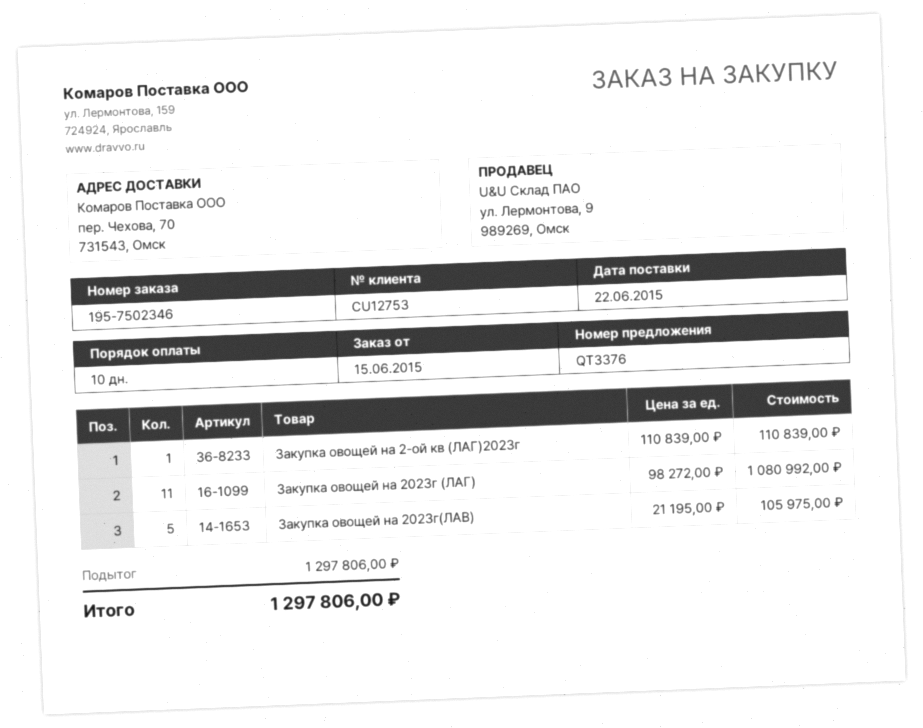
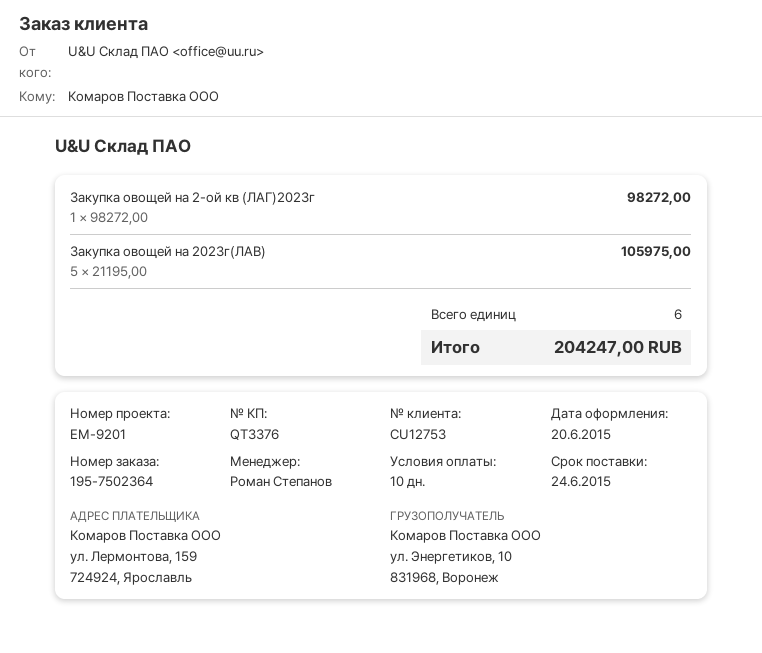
order number: 195-7502346 -> 195-7502364
order date: 2015-06-15 -> 2015-06-20
delivery date: 2015-06-22 -> 2015-06-24
ship to: пер. Чехова, 70, 731543, Омск -> ул. Энергетиков, 10, 831968, Воронеж
Закупка овощей на 2-ой кв (ЛАГ)2023г: 1 x 110839.00 = 110839.00 -> 1 x 98272.00 = 98272.00
Закупка овощей на 2023г (ЛАГ): 11 x 98272.00 = 1080992.00 -> none
total: 1297806.00 -> 204247.00

